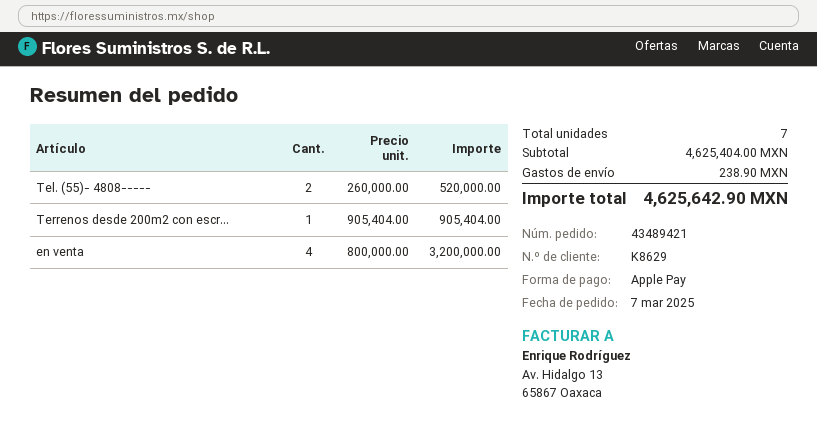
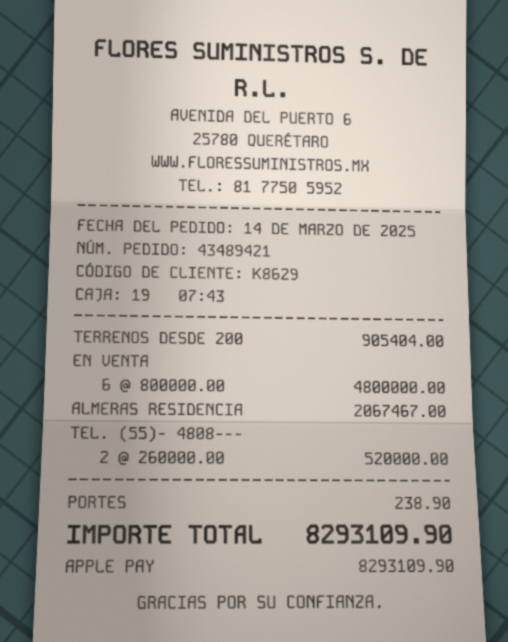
order date: 2025-03-07 -> 2025-03-14
en venta: 4 x 800000.00 = 3200000.00 -> 6 x 800000.00 = 4800000.00
ALMERAS RESIDENCIA: none -> 1 x 2067467.00 = 2067467.00
total: 4625642.90 -> 8293109.90

